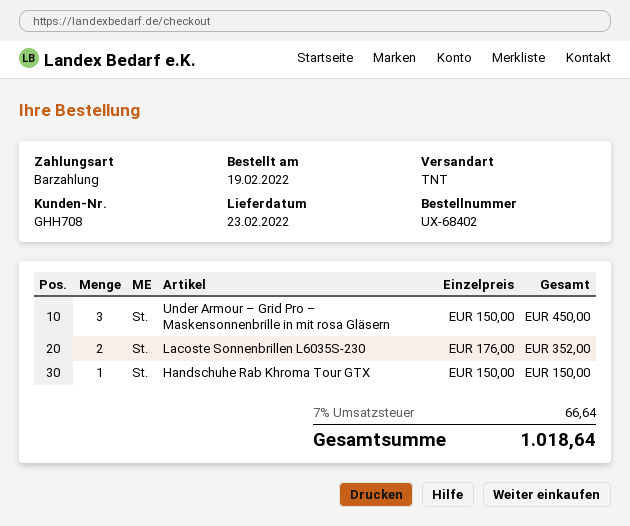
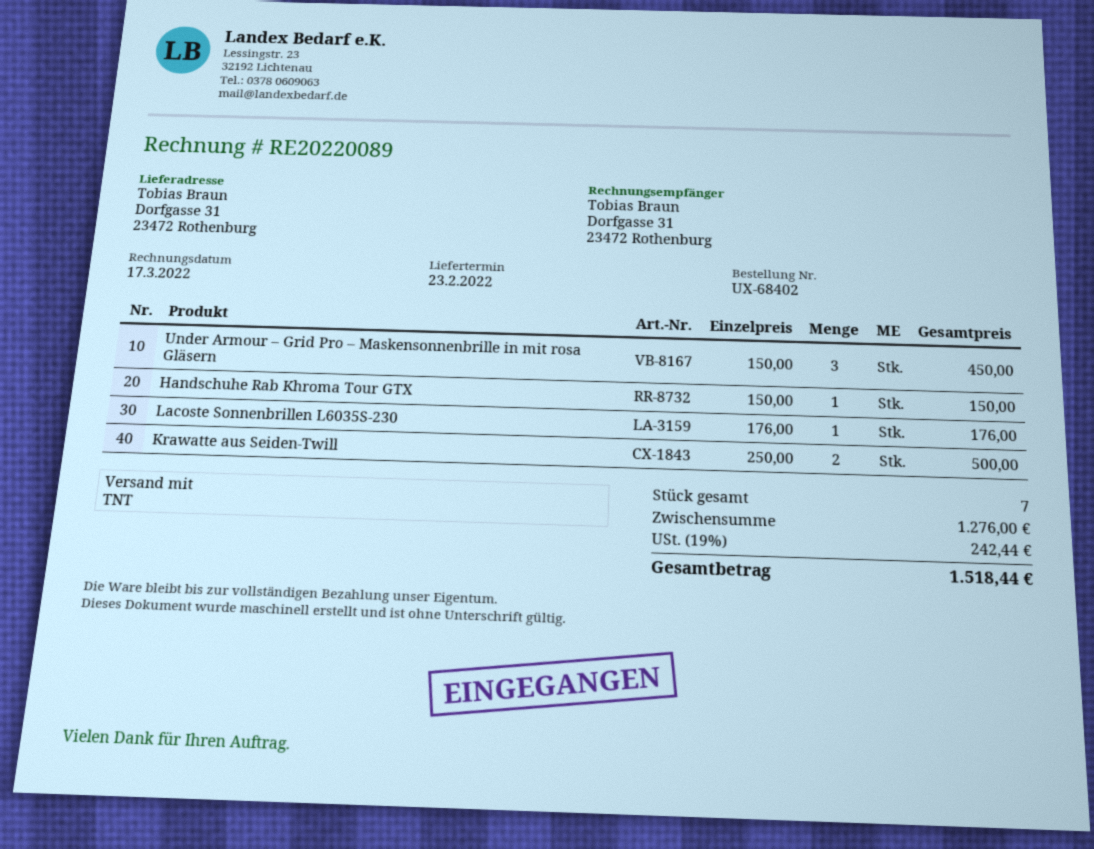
Lacoste Sonnenbrillen L6035S-230: 2 x 176.00 = 352.00 -> 1 x 176.00 = 176.00
Krawatte aus Seiden-Twill: none -> 2 x 250.00 = 500.00
tax: 7% = 66.64 -> 19% = 242.44
total: 1018.64 -> 1518.44

